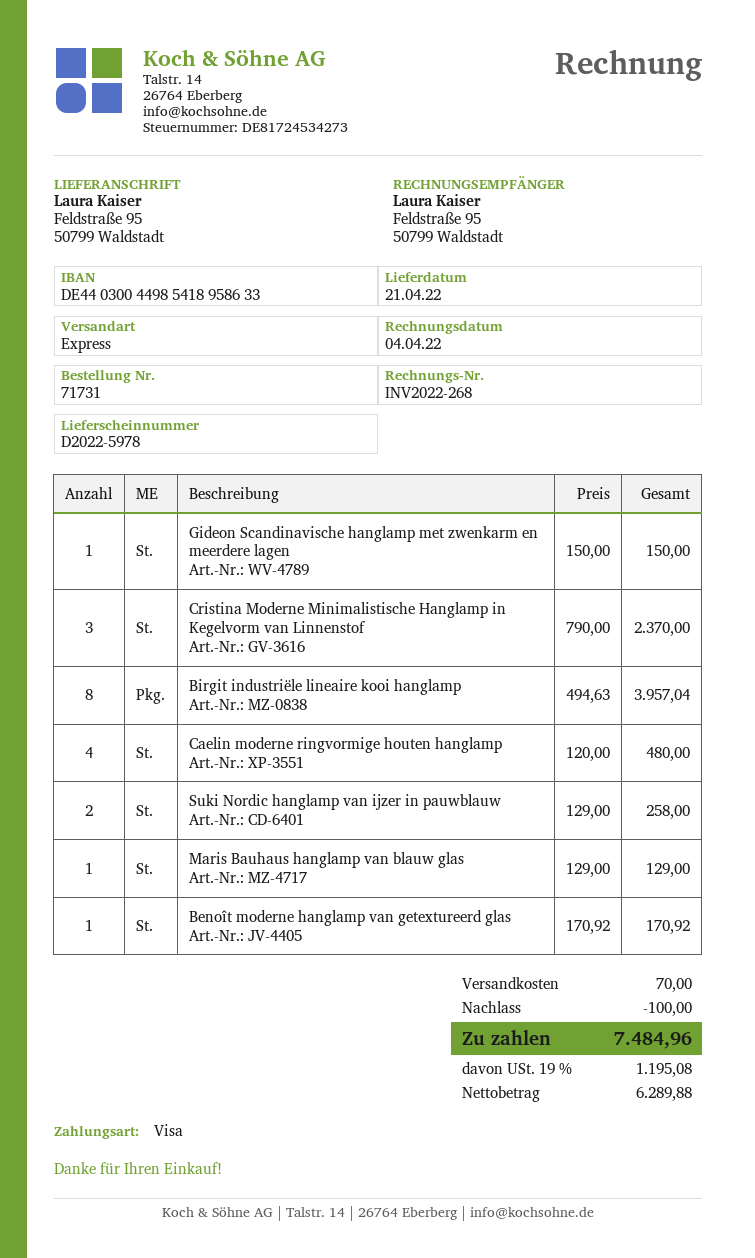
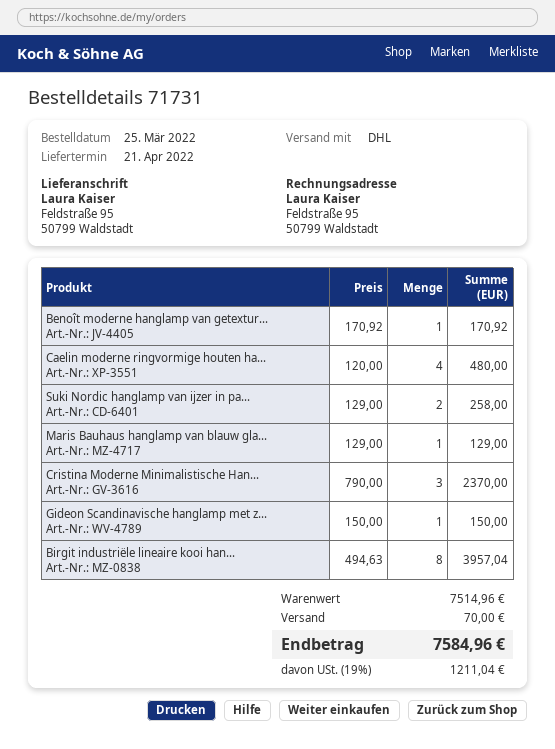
shipping method: express -> DHL
discount: 100.00 -> none
tax: 19% = 1195.08 -> 19% = 1211.04
total: 7484.96 -> 7584.96

